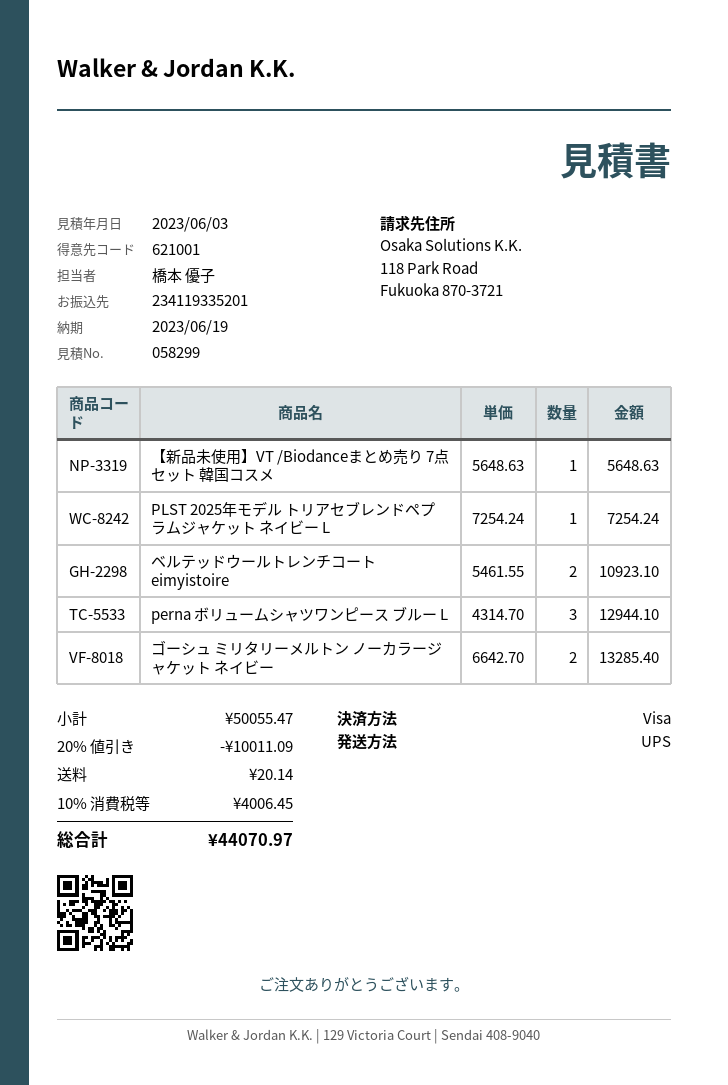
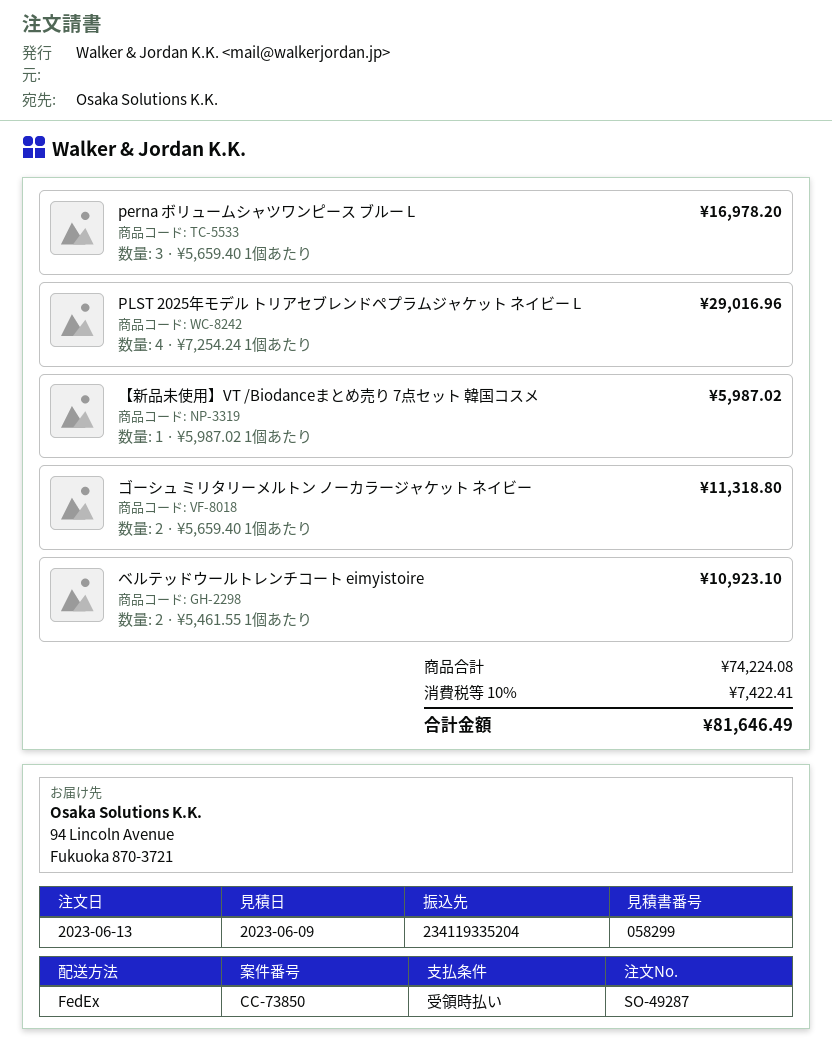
quote date: 2023-06-03 -> 2023-06-09
bank account: 234119335201 -> 234119335204
shipping method: UPS -> FedEx
【新品未使用】VT /Biodanceまとめ売り 7点セット 韓国コスメ: 1 x 5648.63 = 5648.63 -> 1 x 5987.02 = 5987.02
PLST 2025年モデル トリアセブレンドペプラムジャケット ネイビー L: 1 x 7254.24 = 7254.24 -> 4 x 7254.24 = 29016.96
perna ボリュームシャツワンピース ブルー L: 3 x 4314.70 = 12944.10 -> 3 x 5659.40 = 16978.20
ゴーシュ ミリタリーメルトン ノーカラージャケット ネイビー: 2 x 6642.70 = 13285.40 -> 2 x 5659.40 = 11318.80
subtotal: 50055.47 -> 74224.08
discount: 20% = 10011.09 -> none
shipping: 20.14 -> none
tax: 10% = 4006.45 -> 10% = 7422.41
total: 44070.97 -> 81646.49

